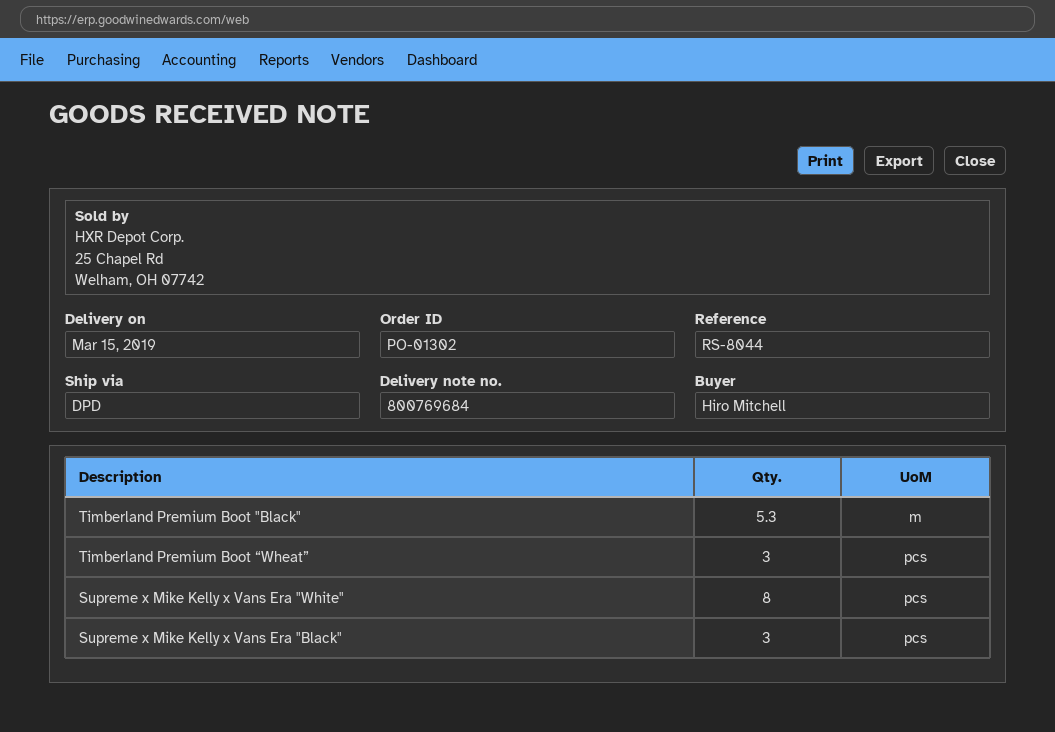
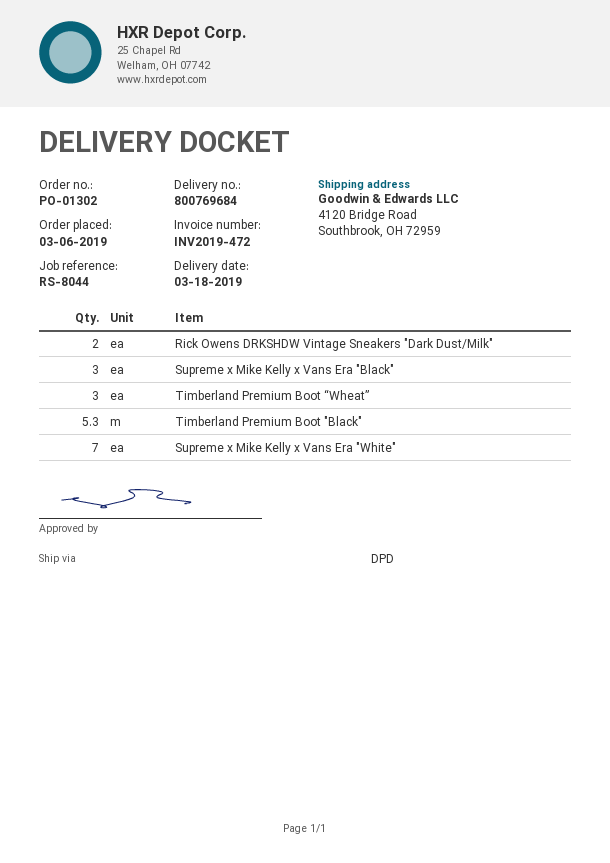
delivery date: 2019-03-15 -> 2019-03-18
Supreme x Mike Kelly x Vans Era "White": 8 -> 7
Rick Owens DRKSHDW Vintage Sneakers "Dark Dust/Milk": none -> 2

